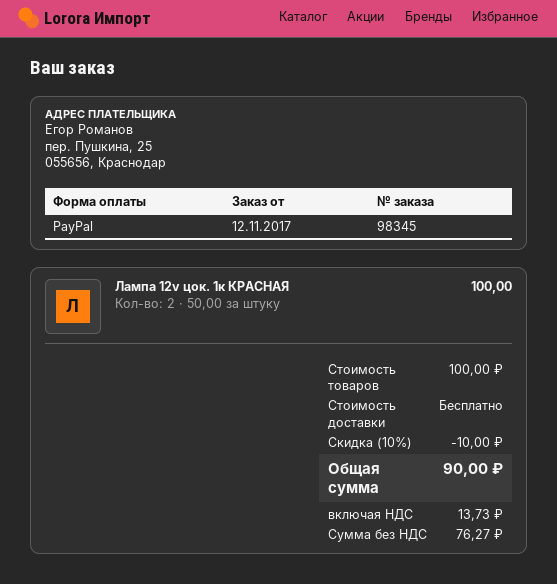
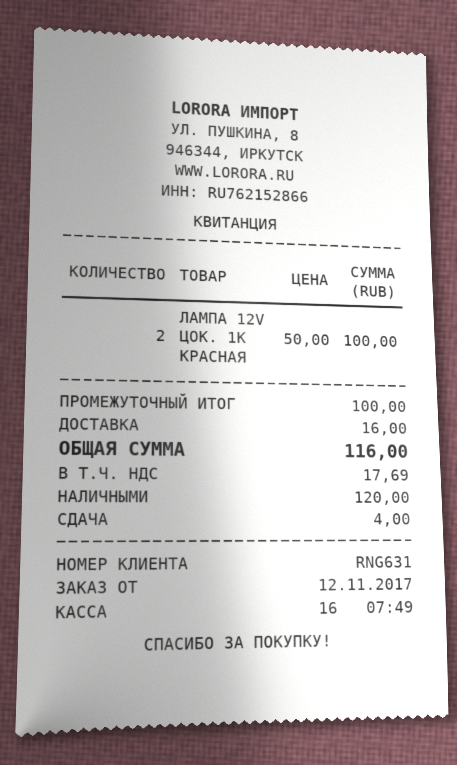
payment method: PayPal -> cash
discount: 10% = 10.00 -> none
shipping: 0.00 -> 16.00
tax: 13.73 -> 17.69
total: 90.00 -> 116.00

